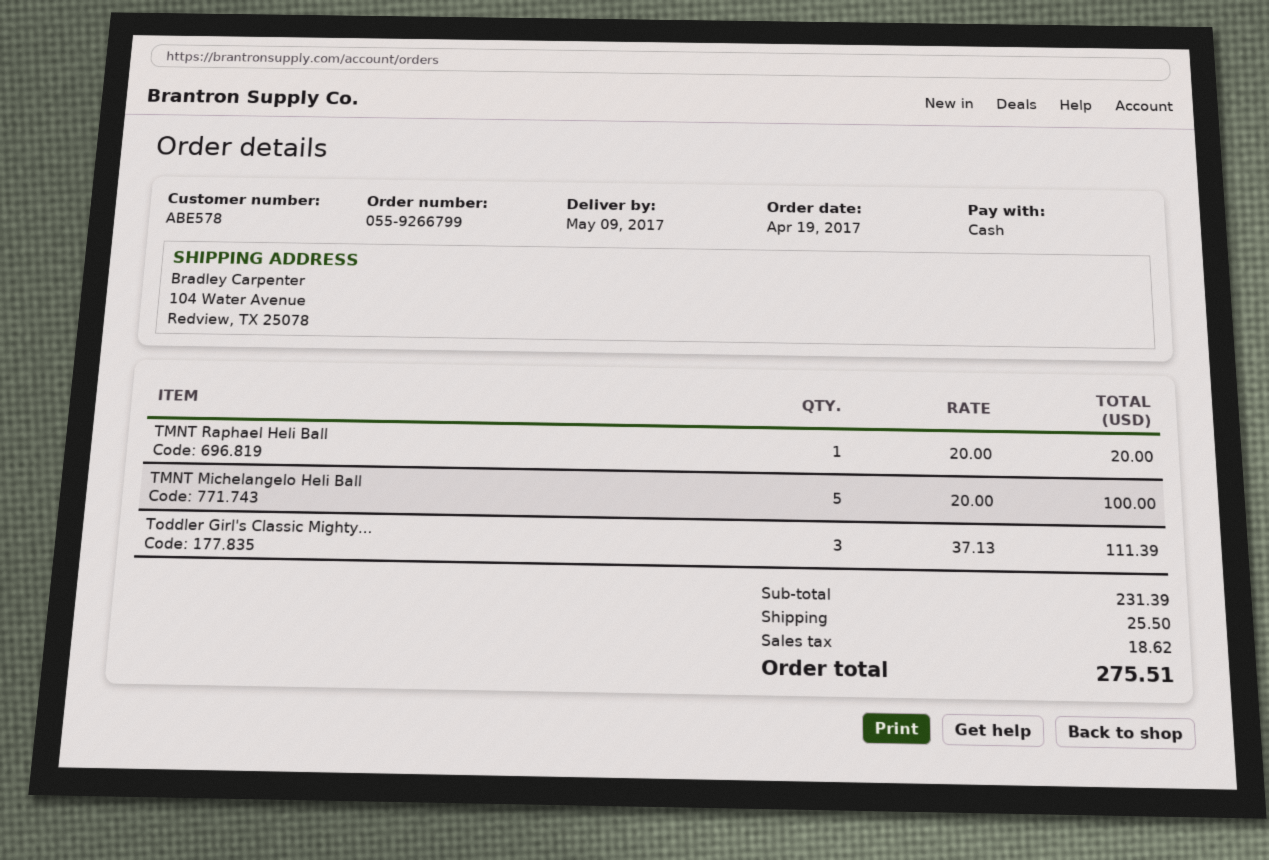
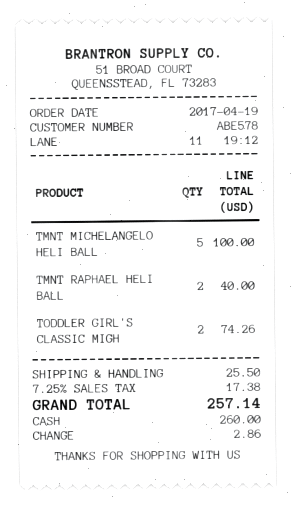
TMNT Raphael Heli Ball: 1 for 20.00 -> 2 for 40.00
Toddler Girl's Classic Mighty...: 3 for 111.39 -> 2 for 74.26
tax: 18.62 -> 17.38
total: 275.51 -> 257.14

